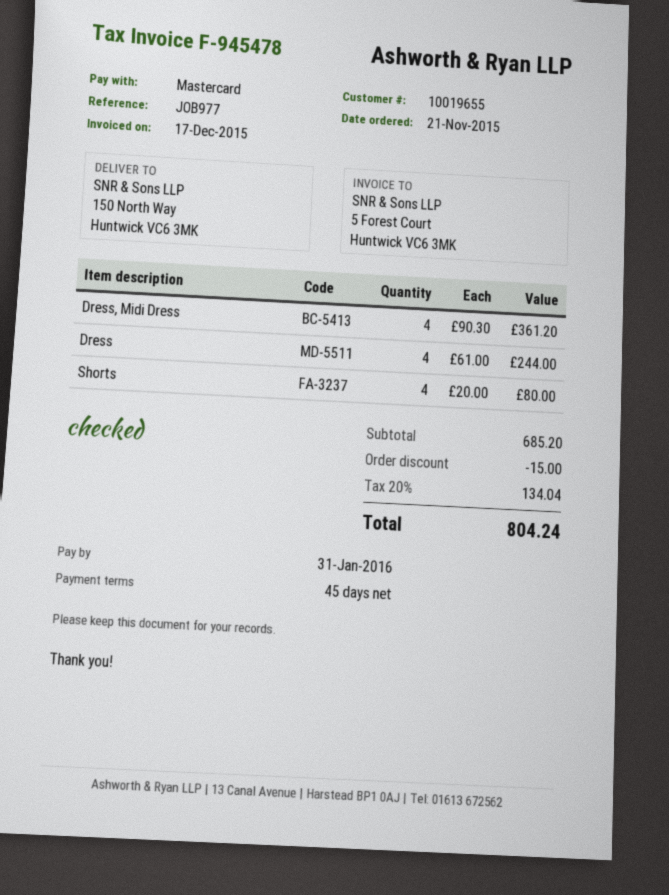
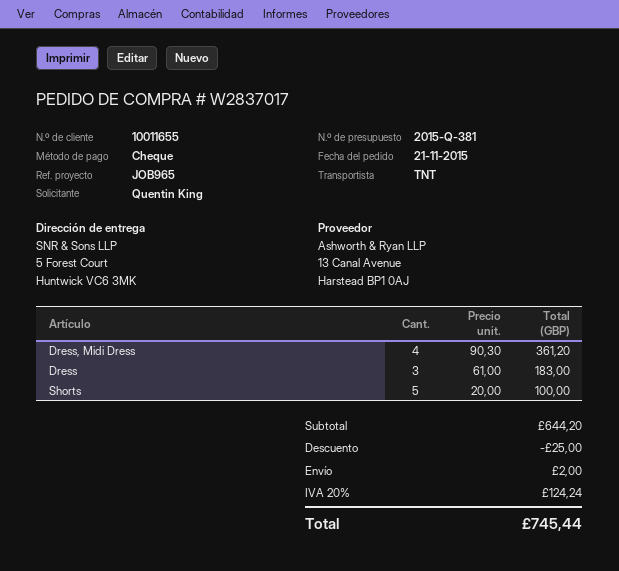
customer number: 10019655 -> 10011655
reference: JOB977 -> JOB965
payment method: Mastercard -> cheque
ship to: 150 North Way, Huntwick VC6 3MK -> 5 Forest Court, Huntwick VC6 3MK
Dress: 4 x 61.00 = 244.00 -> 3 x 61.00 = 183.00
Shorts: 4 x 20.00 = 80.00 -> 5 x 20.00 = 100.00
subtotal: 685.20 -> 644.20
discount: 15.00 -> 25.00
shipping: none -> 2.00
tax: 20% = 134.04 -> 20% = 124.24
total: 804.24 -> 745.44

